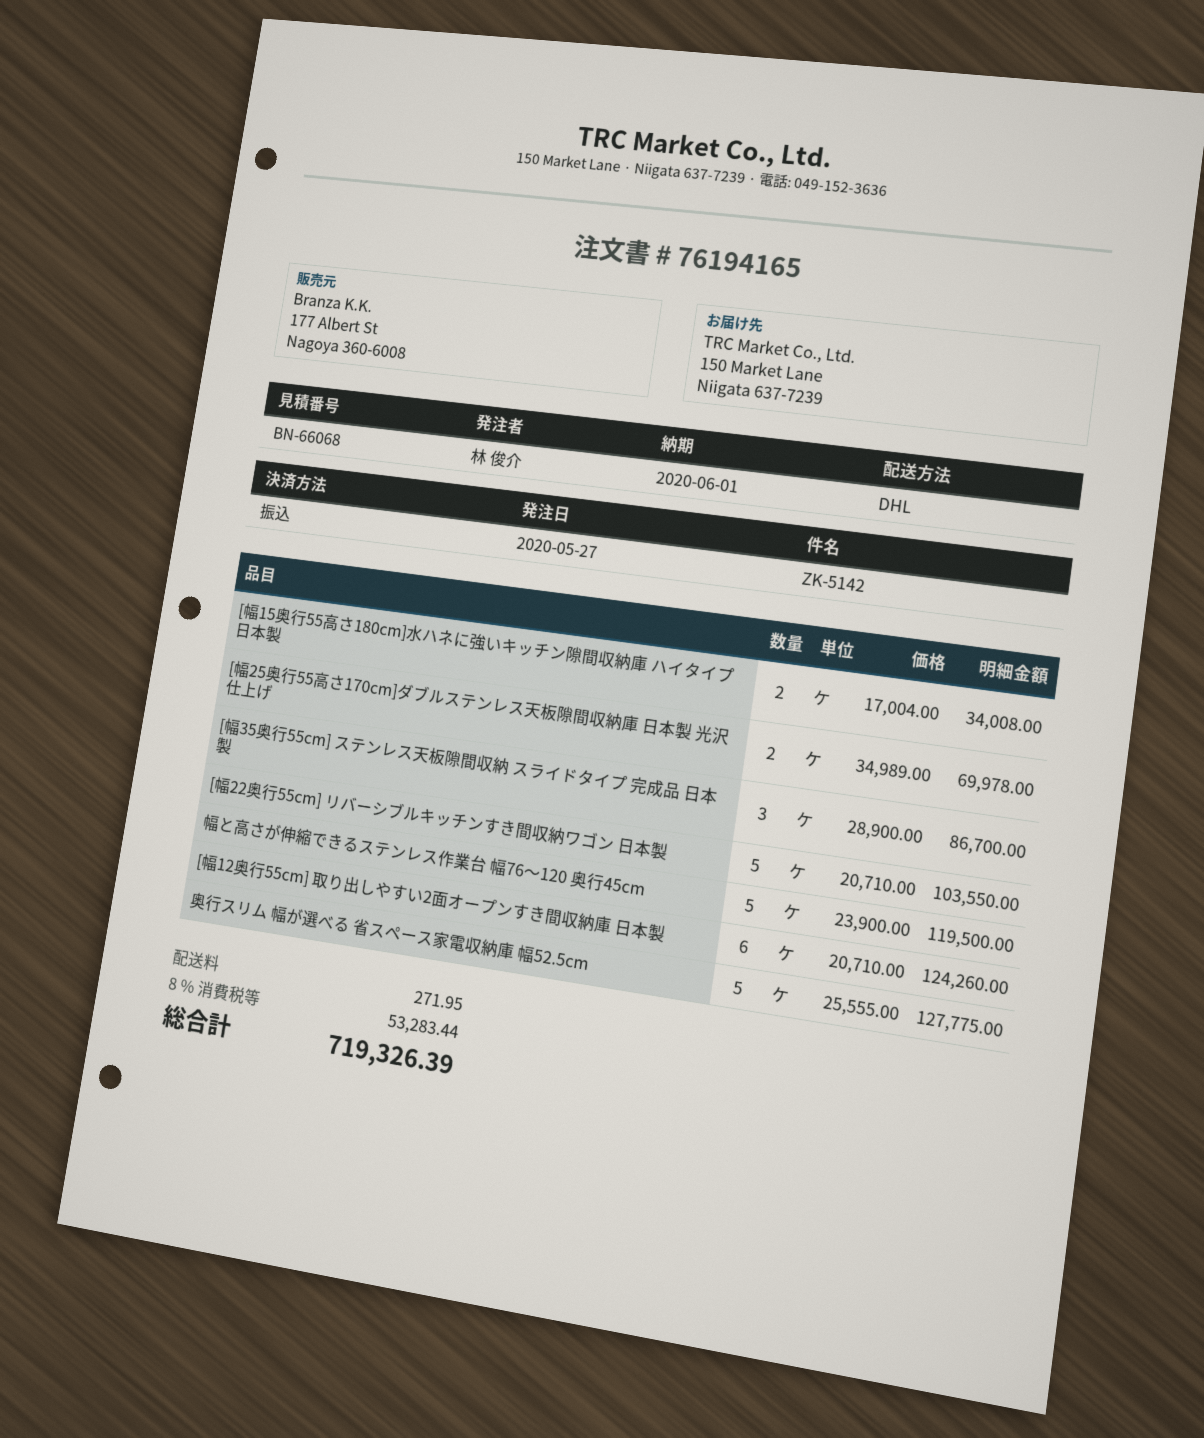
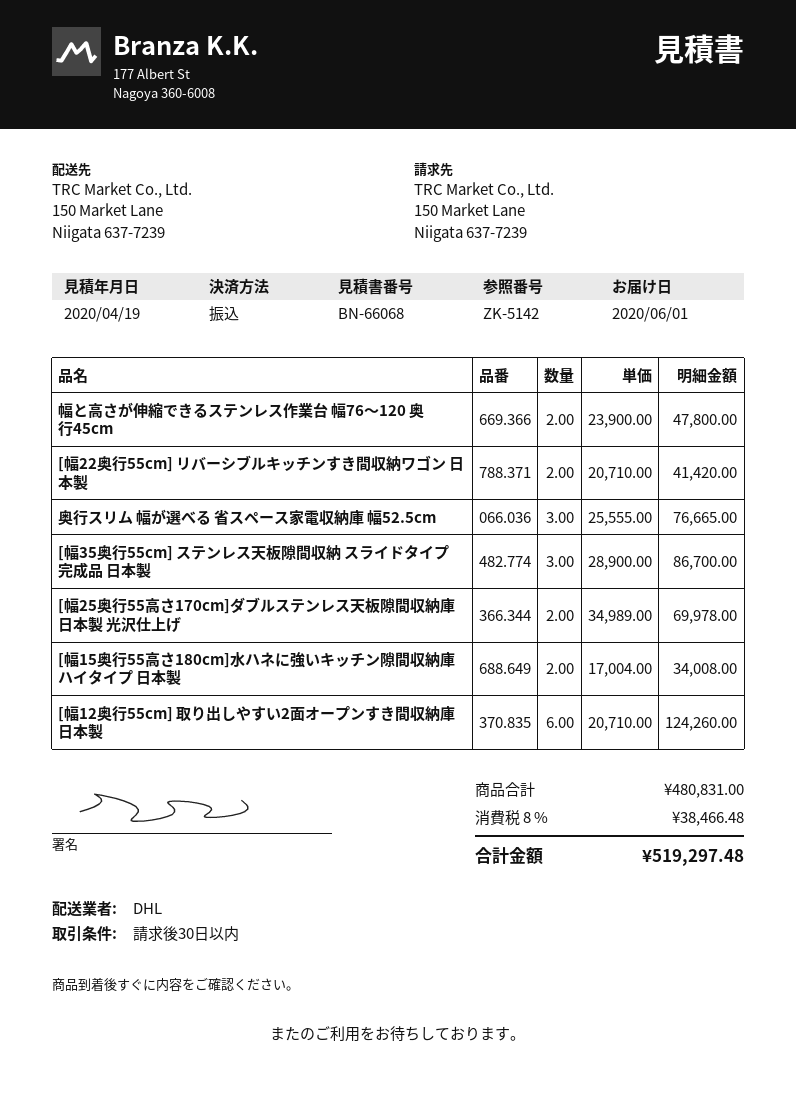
[幅22奥行55cm] リバーシブルキッチンすき間収納ワゴン 日本製: 5 x 20710.00 = 103550.00 -> 2 x 20710.00 = 41420.00
幅と高さが伸縮できるステンレス作業台 幅76〜120 奥行45cm: 5 x 23900.00 = 119500.00 -> 2 x 23900.00 = 47800.00
奥行スリム 幅が選べる 省スペース家電収納庫 幅52.5cm: 5 x 25555.00 = 127775.00 -> 3 x 25555.00 = 76665.00
shipping: 271.95 -> none
tax: 8% = 53283.44 -> 8% = 38466.48
total: 719326.39 -> 519297.48

